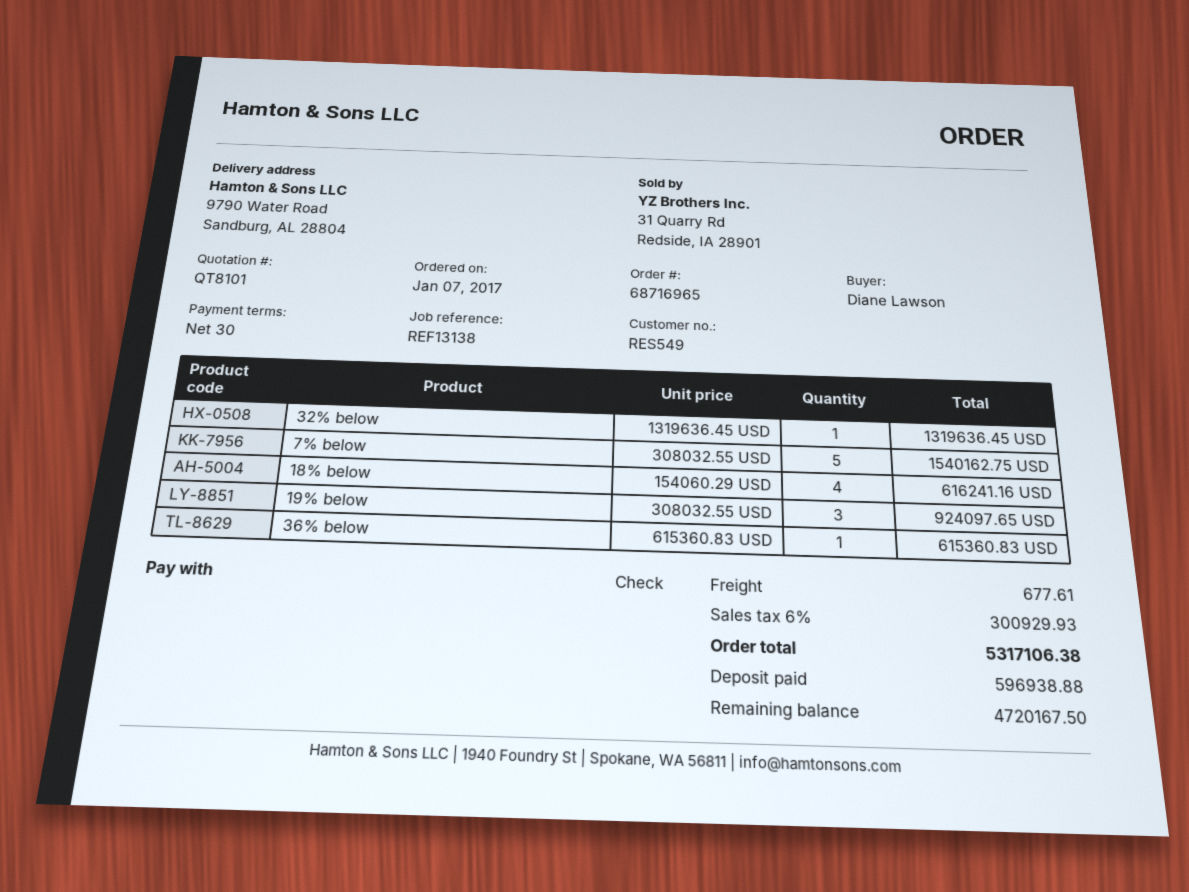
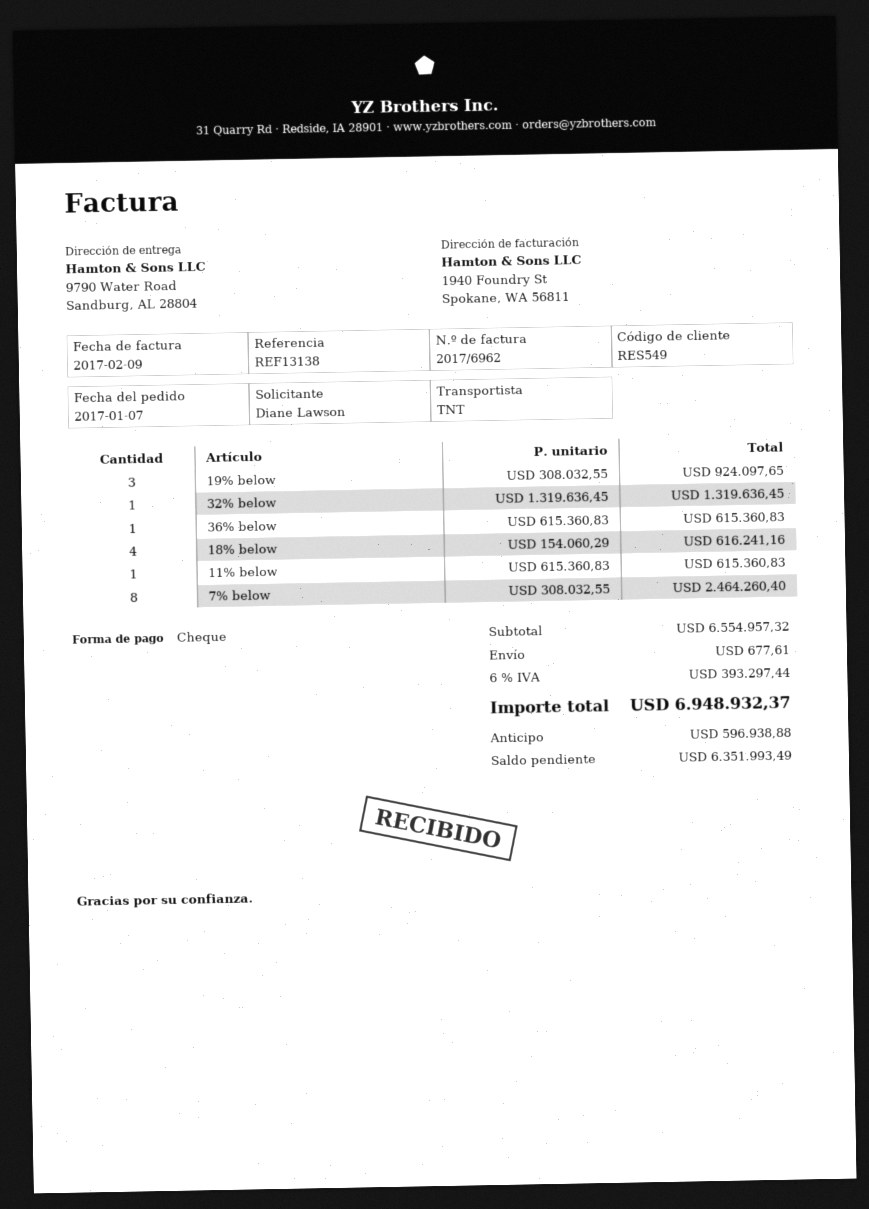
7% below: 5 x 308032.55 = 1540162.75 -> 8 x 308032.55 = 2464260.40
11% below: none -> 1 x 615360.83 = 615360.83
tax: 6% = 300929.93 -> 6% = 393297.44
total: 5317106.38 -> 6948932.37
balance: 4720167.50 -> 6351993.49

